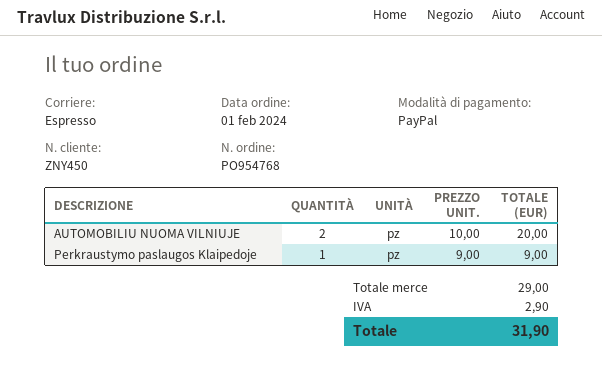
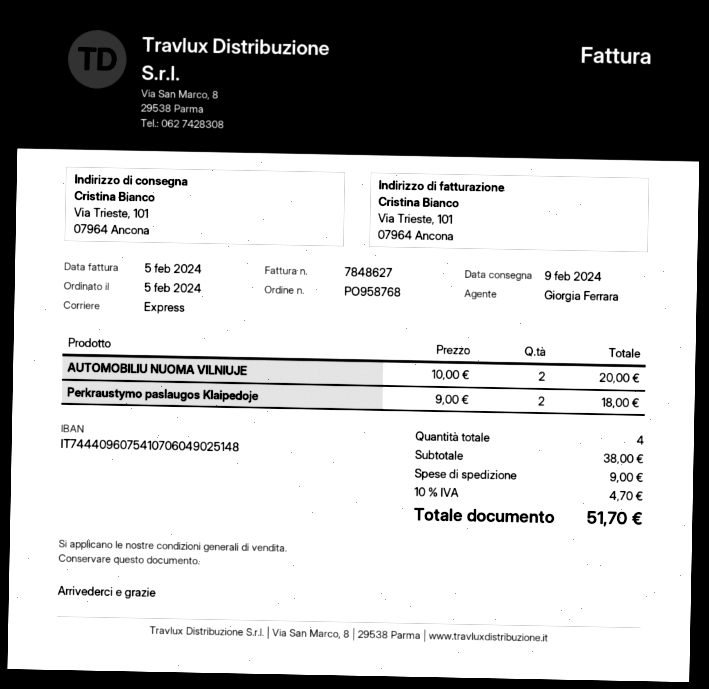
order number: PO954768 -> PO958768
order date: 2024-02-01 -> 2024-02-05
Perkraustymo paslaugos Klaipedoje: 1 x 9.00 = 9.00 -> 2 x 9.00 = 18.00
subtotal: 29.00 -> 38.00
shipping: none -> 9.00
tax: 2.90 -> 4.70
total: 31.90 -> 51.70

